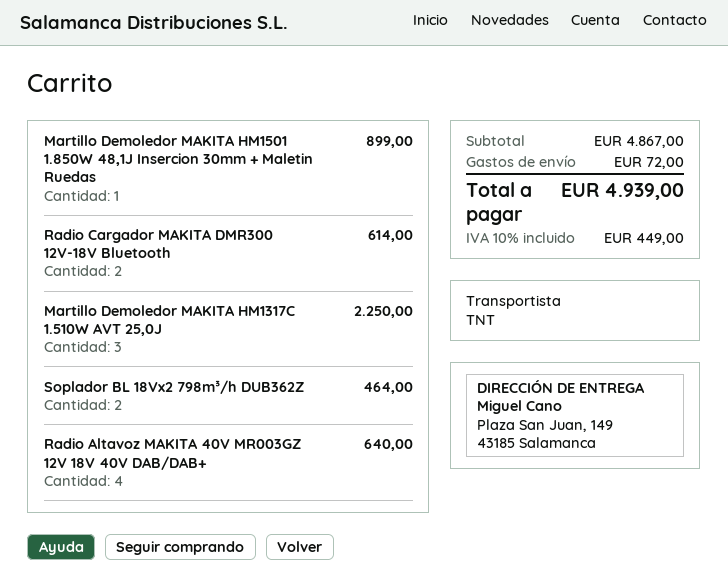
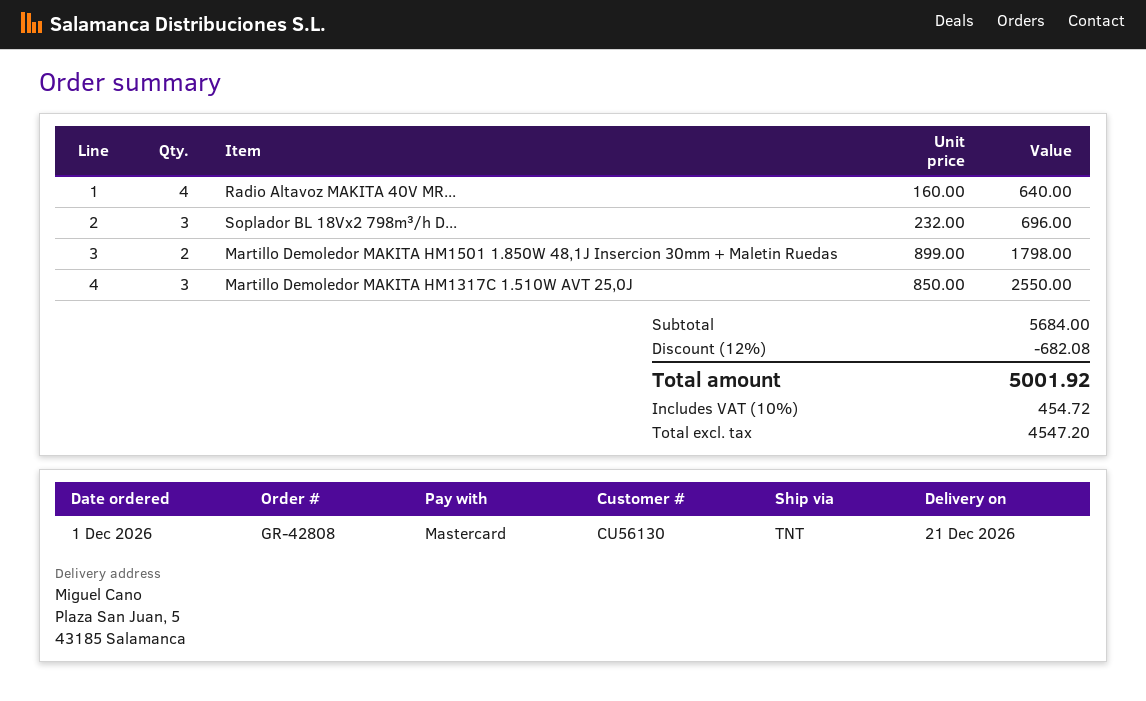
ship to: Plaza San Juan, 149, 43185 Salamanca -> Plaza San Juan, 5, 43185 Salamanca
Martillo Demoledor MAKITA HM1501 1.850W 48,1J Insercion 30mm + Maletin Ruedas: 1 for 899.00 -> 2 for 1798.00
Radio Cargador MAKITA DMR300 12V-18V Bluetooth: 2 for 614.00 -> none
Martillo Demoledor MAKITA HM1317C 1.510W AVT 25,0J: 3 for 2250.00 -> 3 for 2550.00
Soplador BL 18Vx2 798m³/h DUB362Z: 2 for 464.00 -> 3 for 696.00
subtotal: 4867.00 -> 5684.00
discount: none -> 12% = 682.08
shipping: 72.00 -> none
tax: 10% = 449.00 -> 10% = 454.72
total: 4939.00 -> 5001.92

